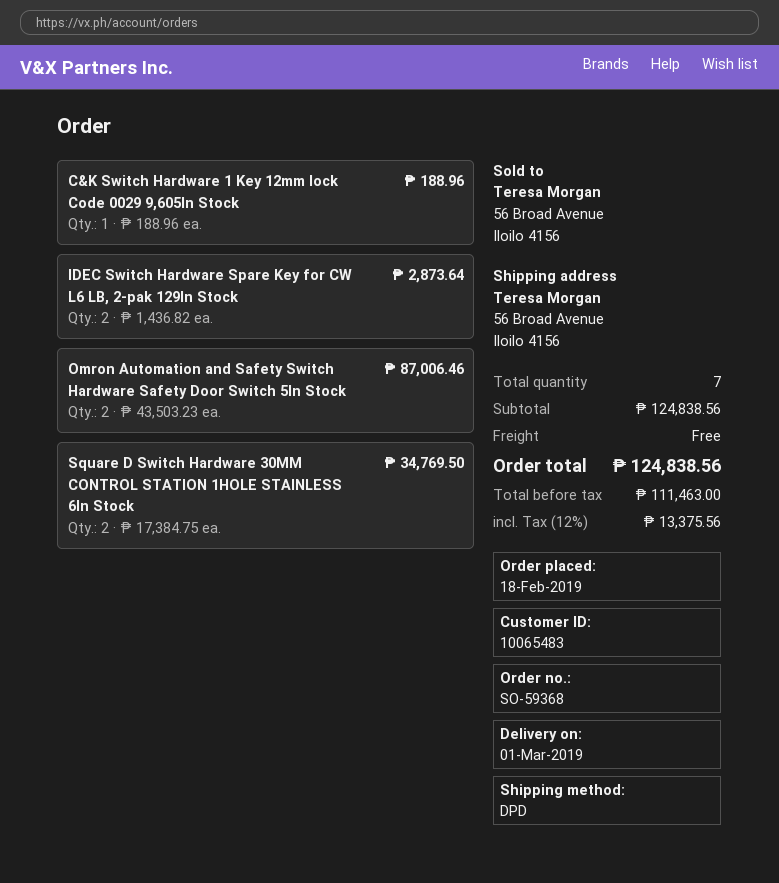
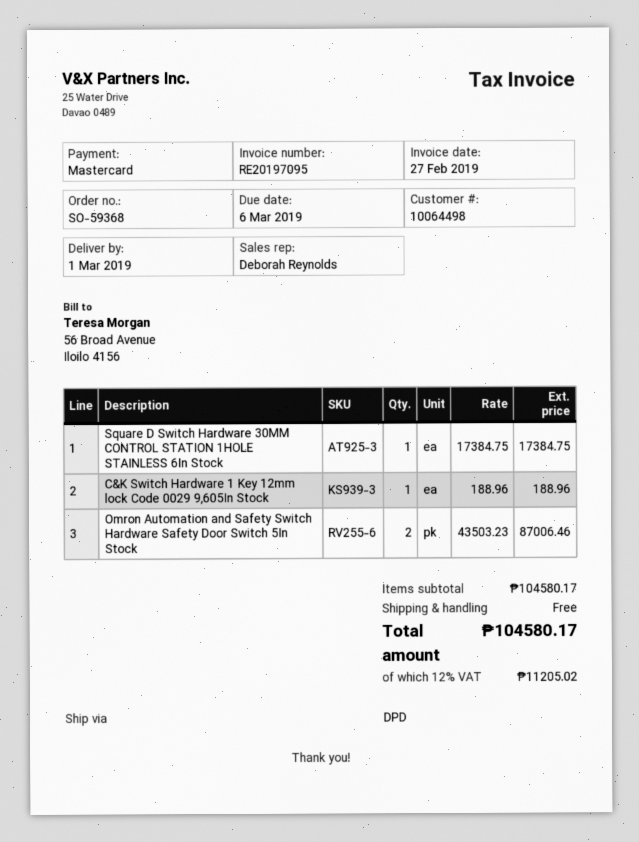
customer number: 10065483 -> 10064498
IDEC Switch Hardware Spare Key for CW L6 LB, 2-pak 129In Stock: 2 x 1436.82 = 2873.64 -> none
Square D Switch Hardware 30MM CONTROL STATION 1HOLE STAINLESS 6In Stock: 2 x 17384.75 = 34769.50 -> 1 x 17384.75 = 17384.75
subtotal: 124838.56 -> 104580.17
tax: 12% = 13375.56 -> 12% = 11205.02
total: 124838.56 -> 104580.17

